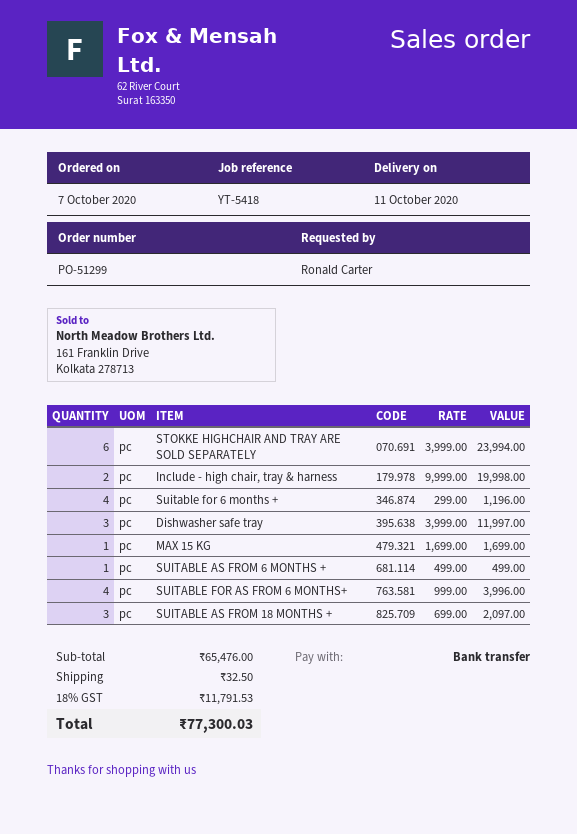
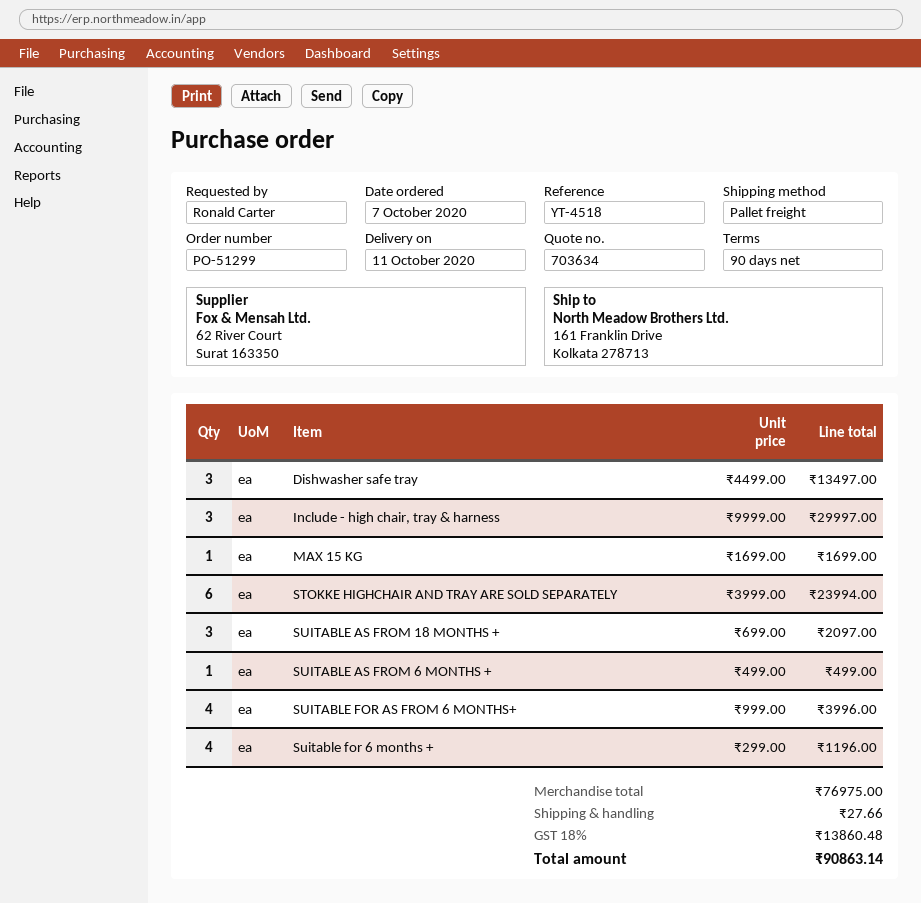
reference: YT-5418 -> YT-4518
Include - high chair, tray & harness: 2 x 9999.00 = 19998.00 -> 3 x 9999.00 = 29997.00
Dishwasher safe tray: 3 x 3999.00 = 11997.00 -> 3 x 4499.00 = 13497.00
subtotal: 65476.00 -> 76975.00
shipping: 32.50 -> 27.66
tax: 18% = 11791.53 -> 18% = 13860.48
total: 77300.03 -> 90863.14

